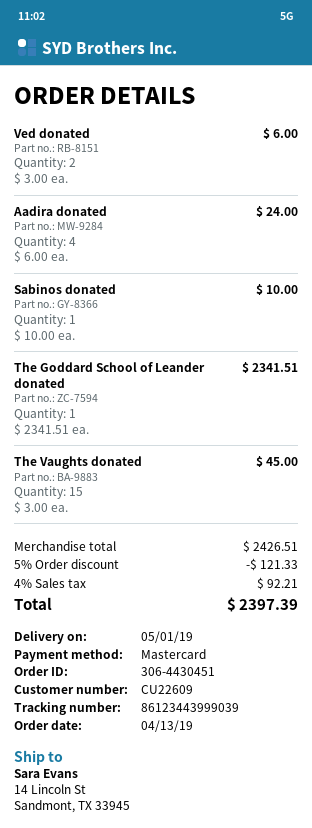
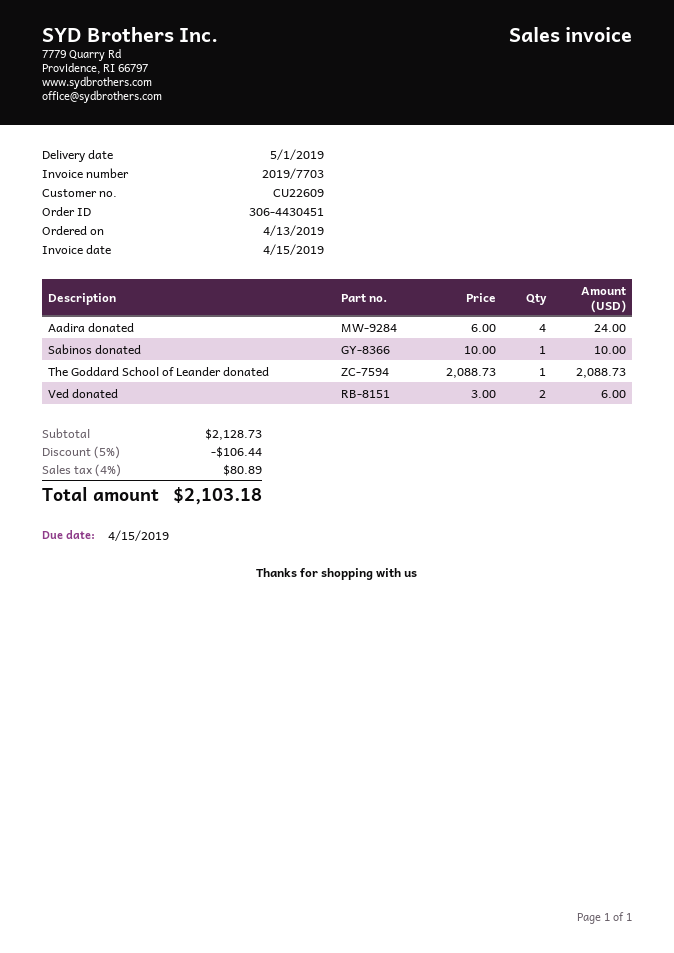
The Goddard School of Leander donated: 1 x 2341.51 = 2341.51 -> 1 x 2088.73 = 2088.73
The Vaughts donated: 15 x 3.00 = 45.00 -> none
subtotal: 2426.51 -> 2128.73
discount: 5% = 121.33 -> 5% = 106.44
tax: 4% = 92.21 -> 4% = 80.89
total: 2397.39 -> 2103.18

